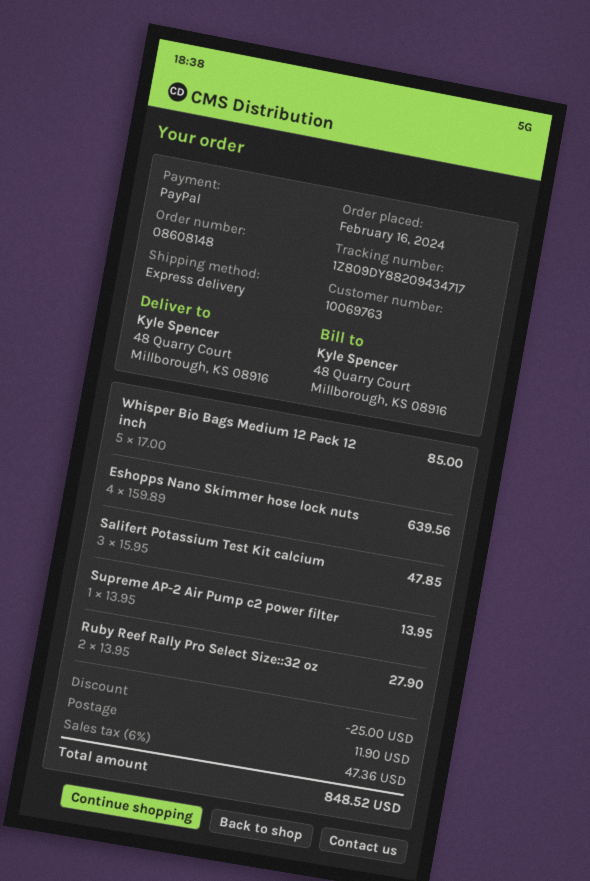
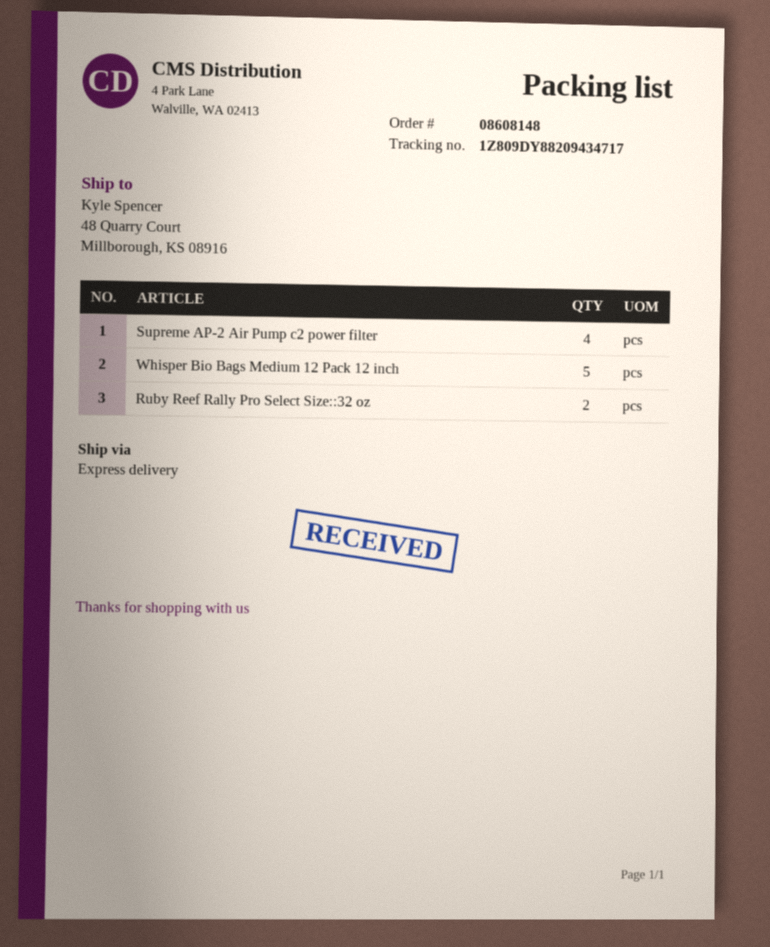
Eshopps Nano Skimmer hose lock nuts: 4 -> none
Salifert Potassium Test Kit calcium: 3 -> none
Supreme AP-2 Air Pump c2 power filter: 1 -> 4

